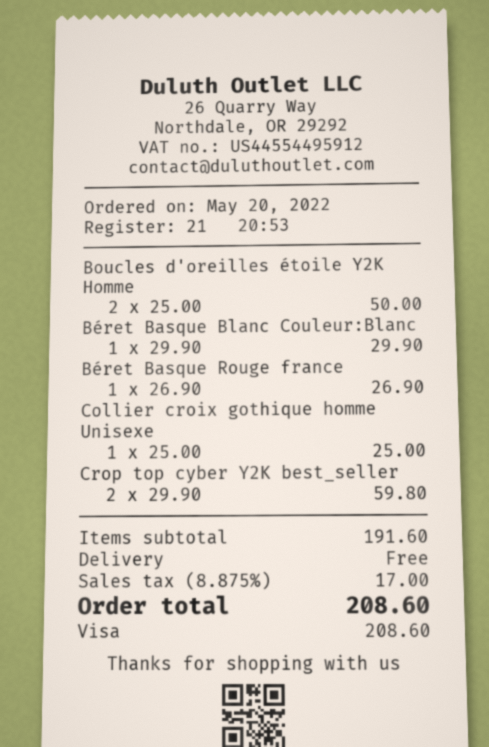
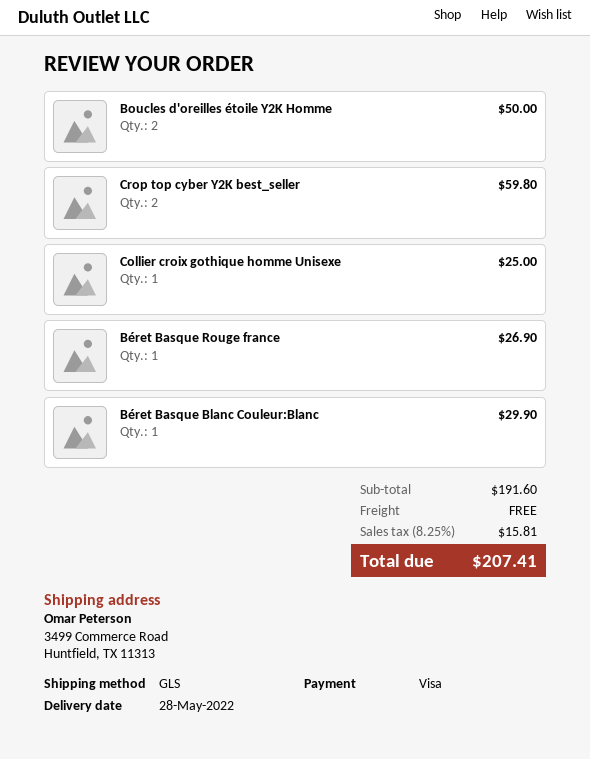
tax: 8.875% = 17.00 -> 8.25% = 15.81
total: 208.60 -> 207.41

